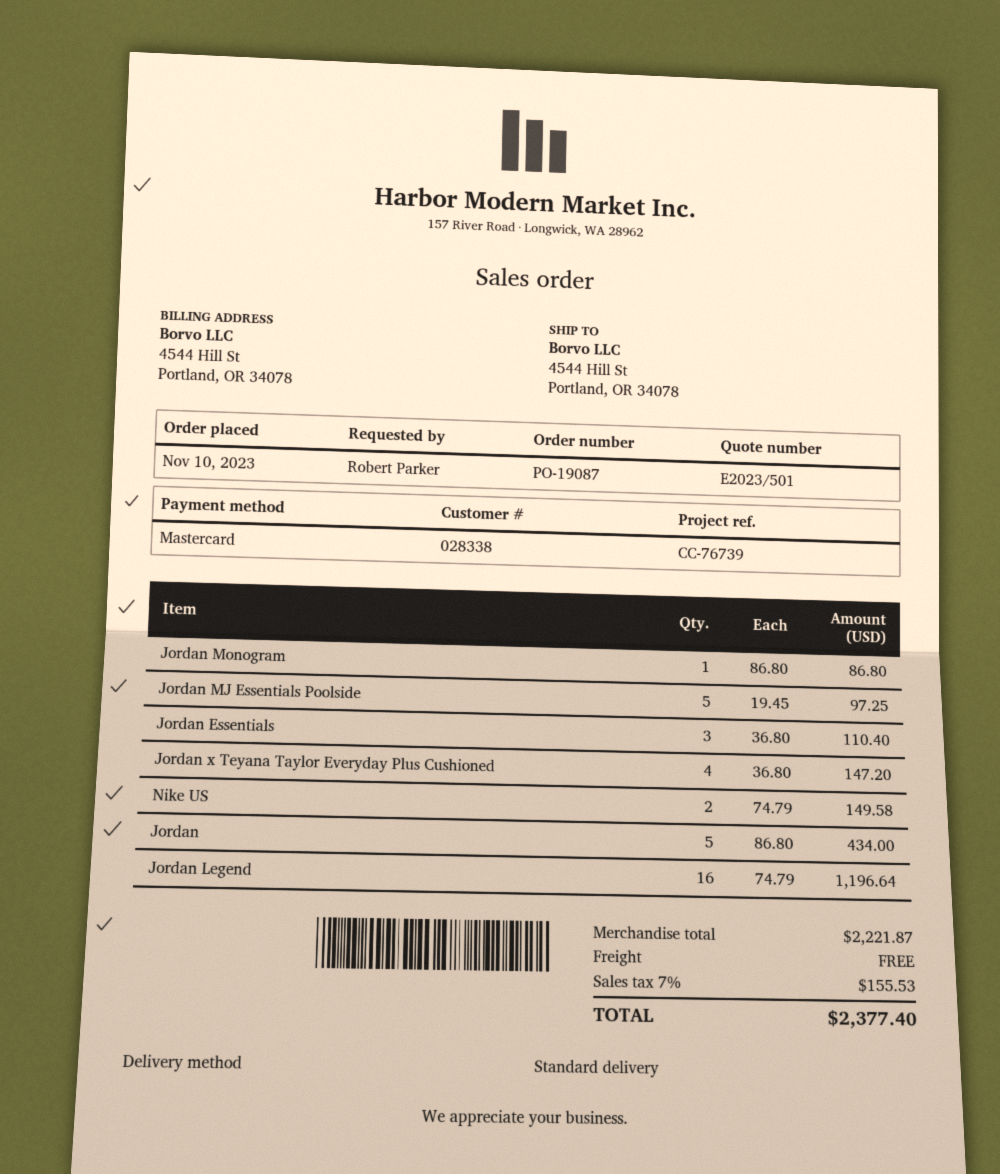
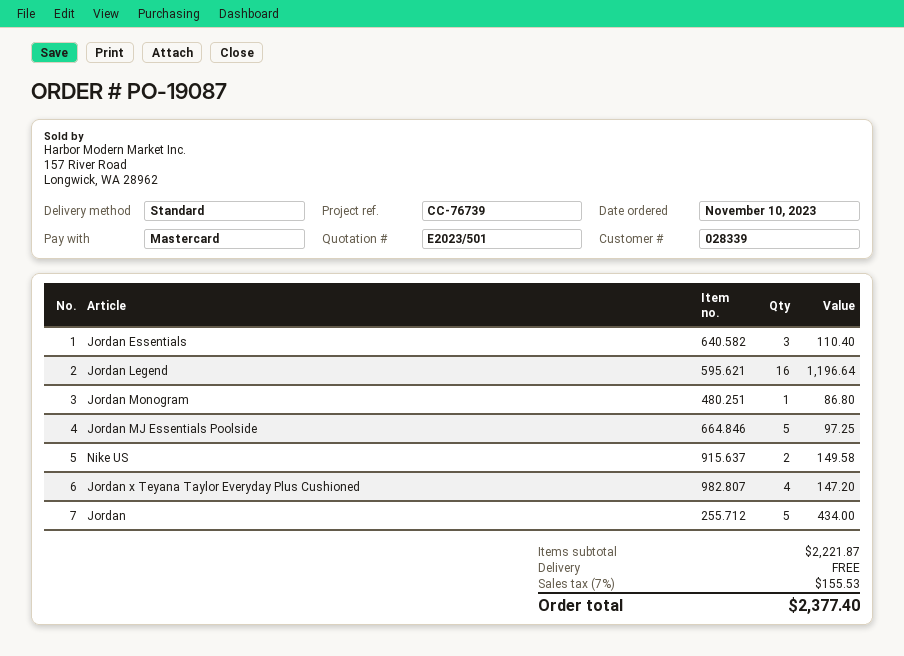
customer number: 028338 -> 028339

